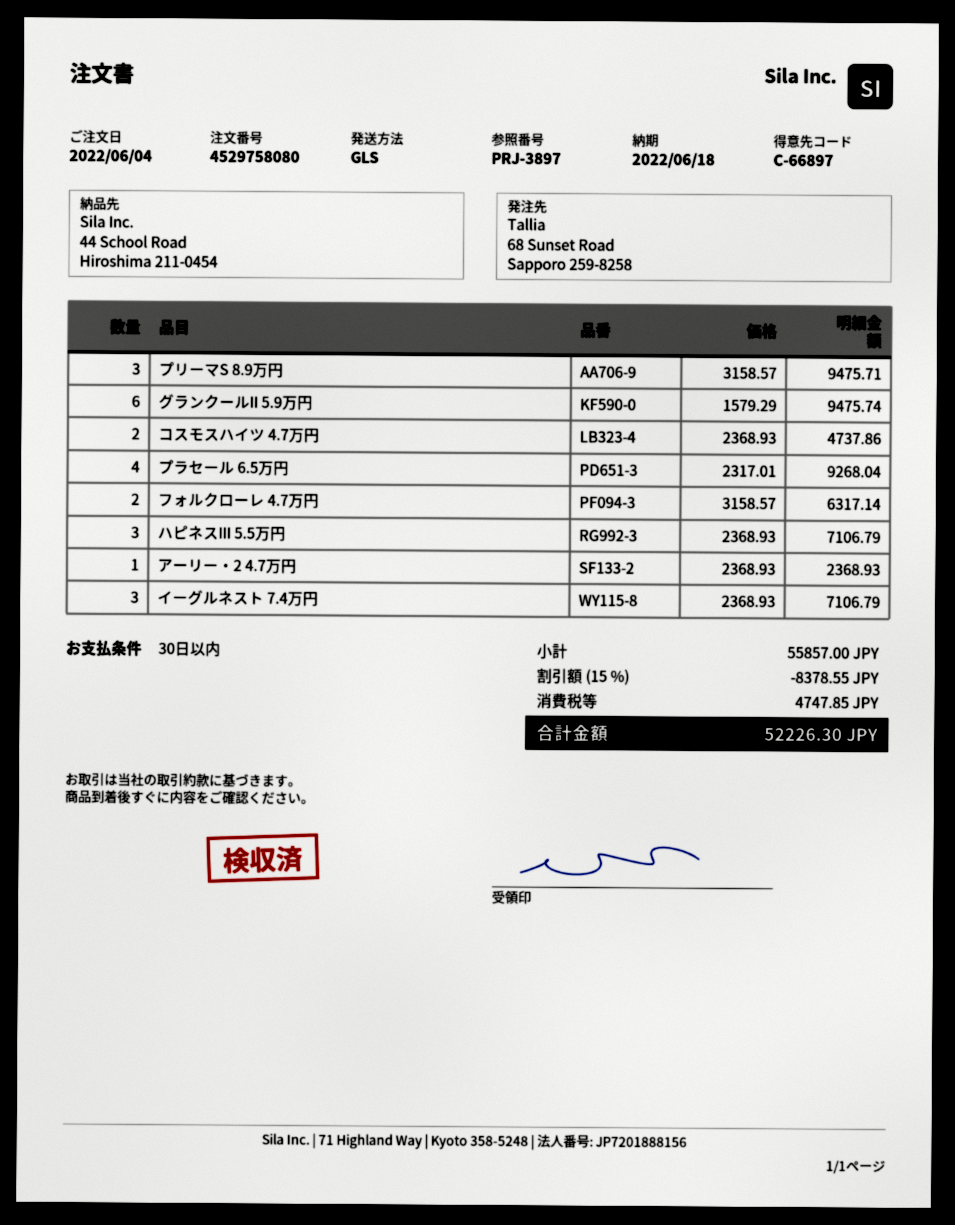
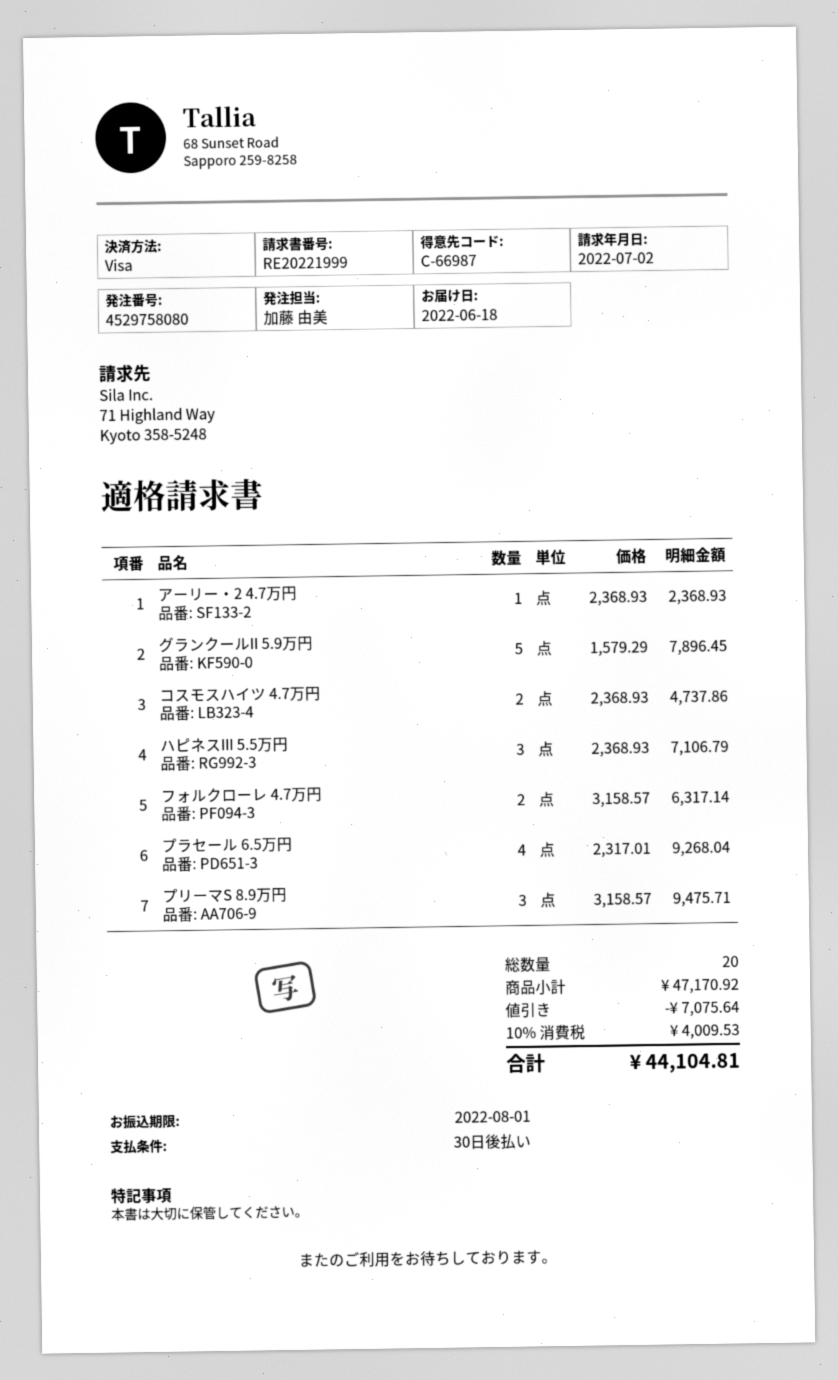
customer number: C-66897 -> C-66987
グランクールII 5.9万円: 6 x 1579.29 = 9475.74 -> 5 x 1579.29 = 7896.45
イーグルネスト 7.4万円: 3 x 2368.93 = 7106.79 -> none
subtotal: 55857.00 -> 47170.92
discount: 8378.55 -> 7075.64
tax: 4747.85 -> 4009.53
total: 52226.30 -> 44104.81

